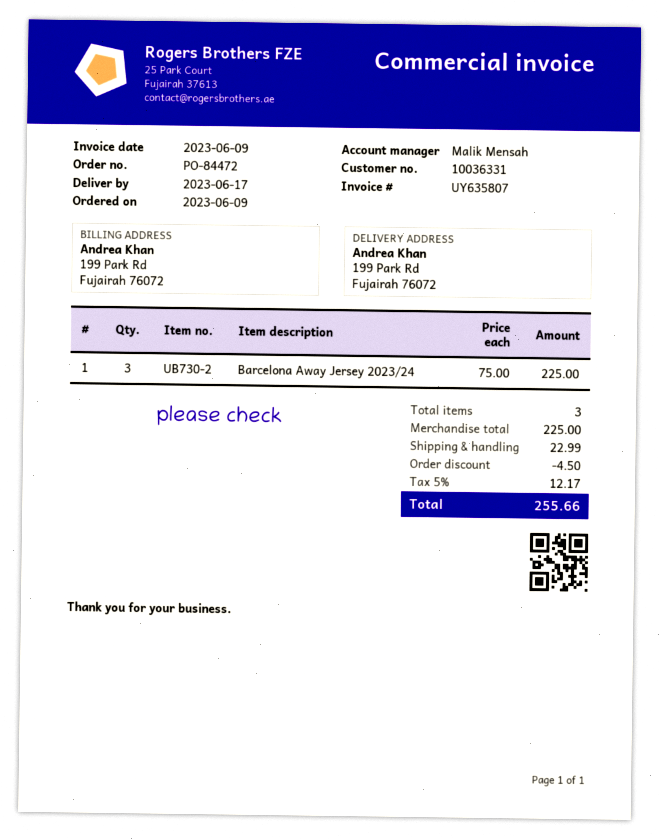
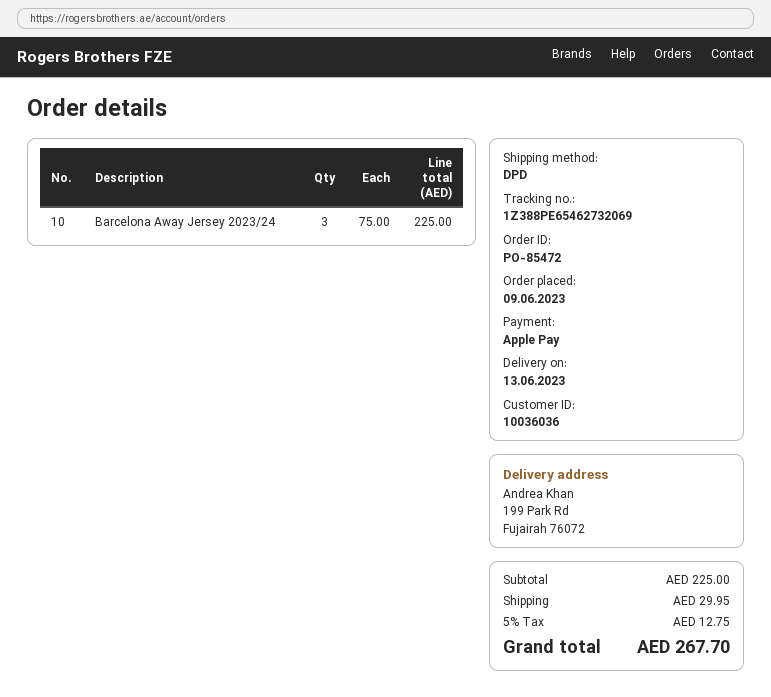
order number: PO-84472 -> PO-85472
delivery date: 2023-06-17 -> 2023-06-13
customer number: 10036331 -> 10036036
discount: 4.50 -> none
shipping: 22.99 -> 29.95
tax: 5% = 12.17 -> 5% = 12.75
total: 255.66 -> 267.70

